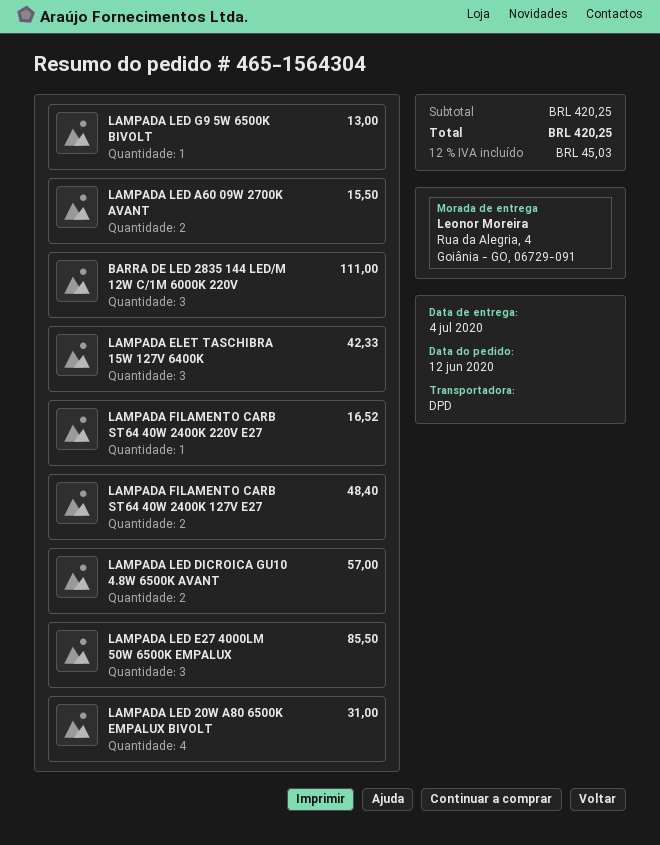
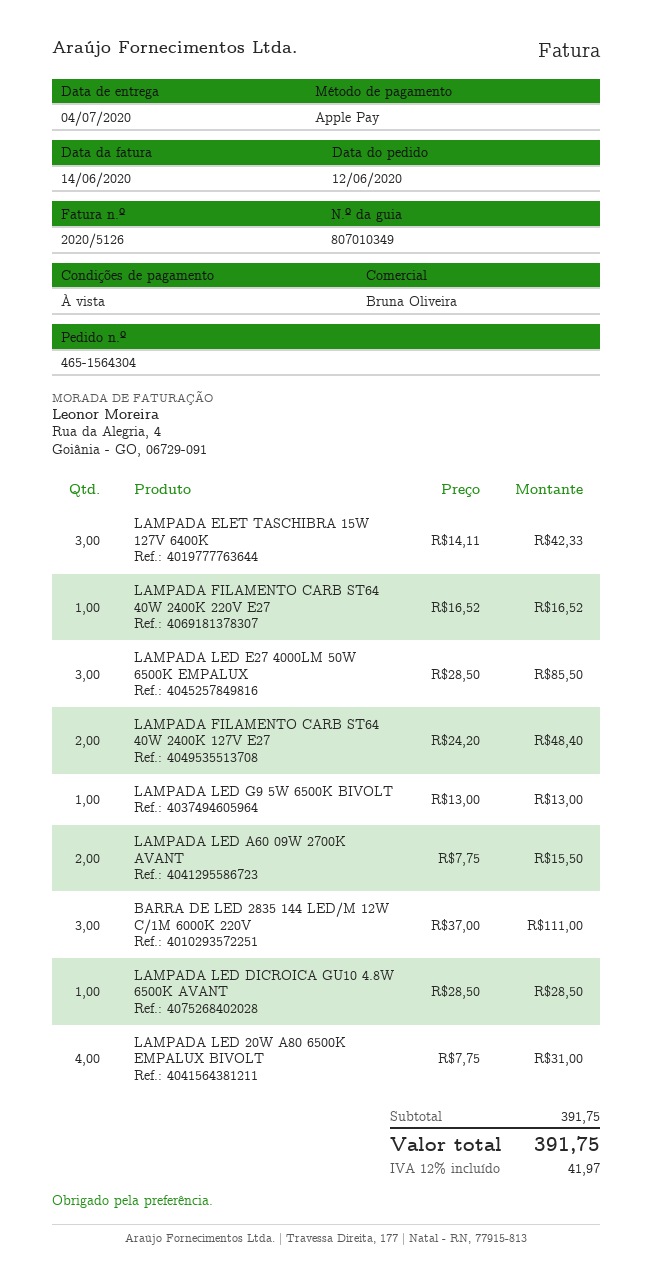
LAMPADA LED DICROICA GU10 4.8W 6500K AVANT: 2 for 57.00 -> 1 for 28.50
subtotal: 420.25 -> 391.75
tax: 12% = 45.03 -> 12% = 41.97
total: 420.25 -> 391.75

